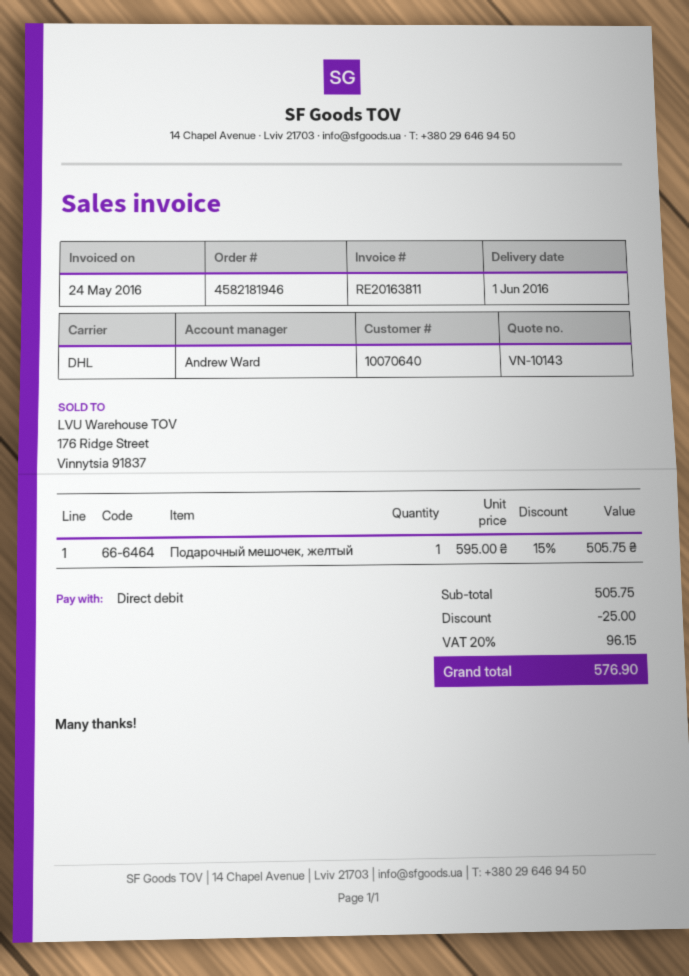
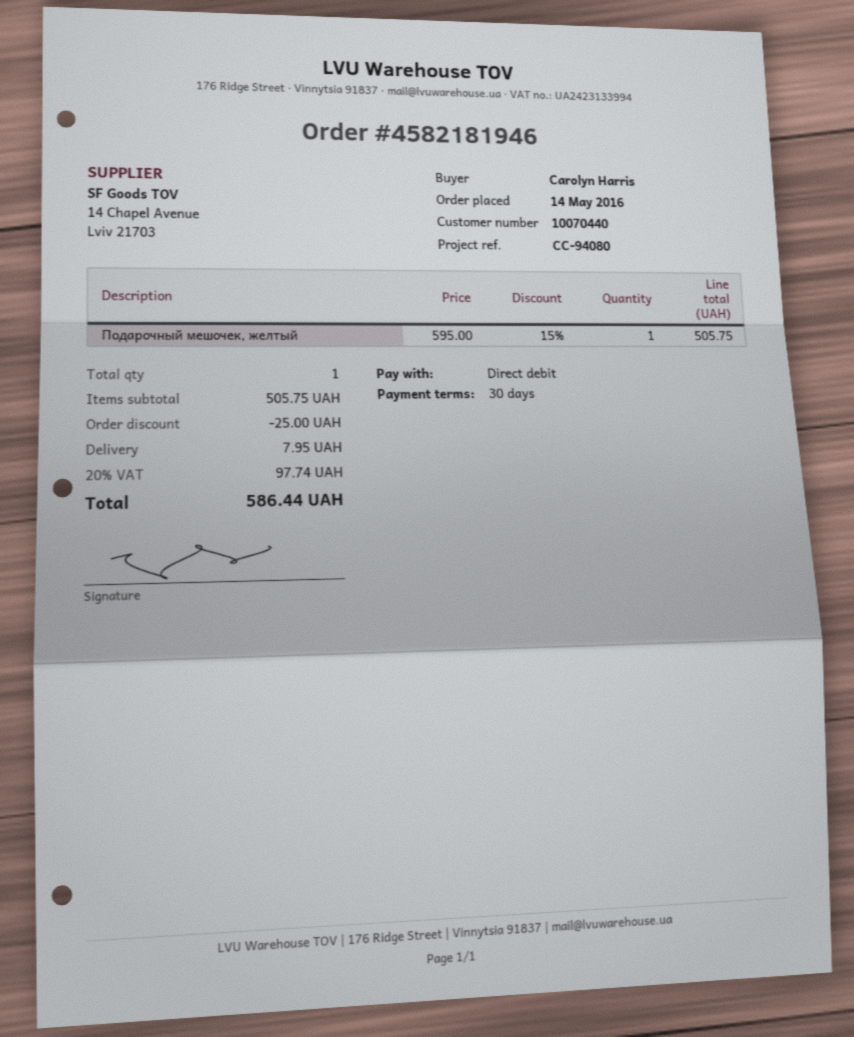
customer number: 10070640 -> 10070440
shipping: none -> 7.95
tax: 20% = 96.15 -> 20% = 97.74
total: 576.90 -> 586.44

